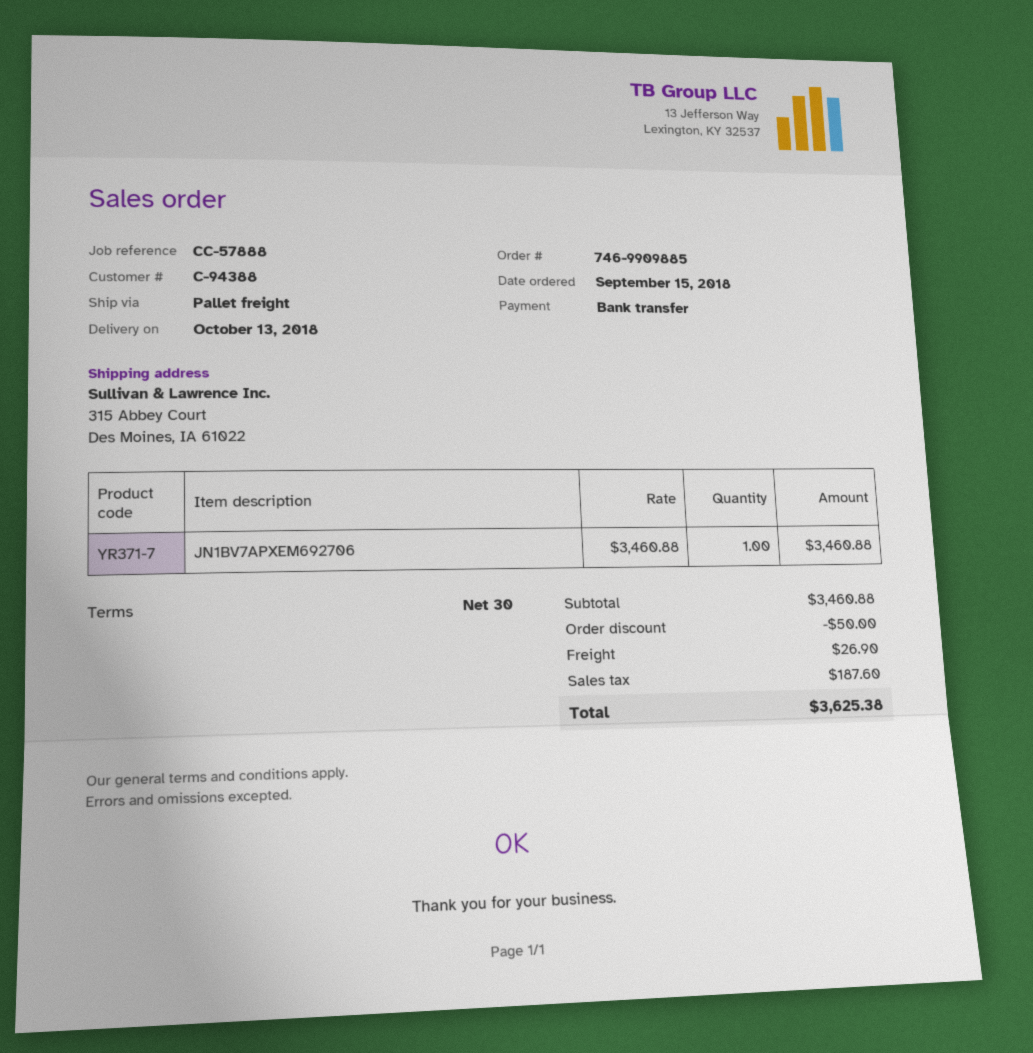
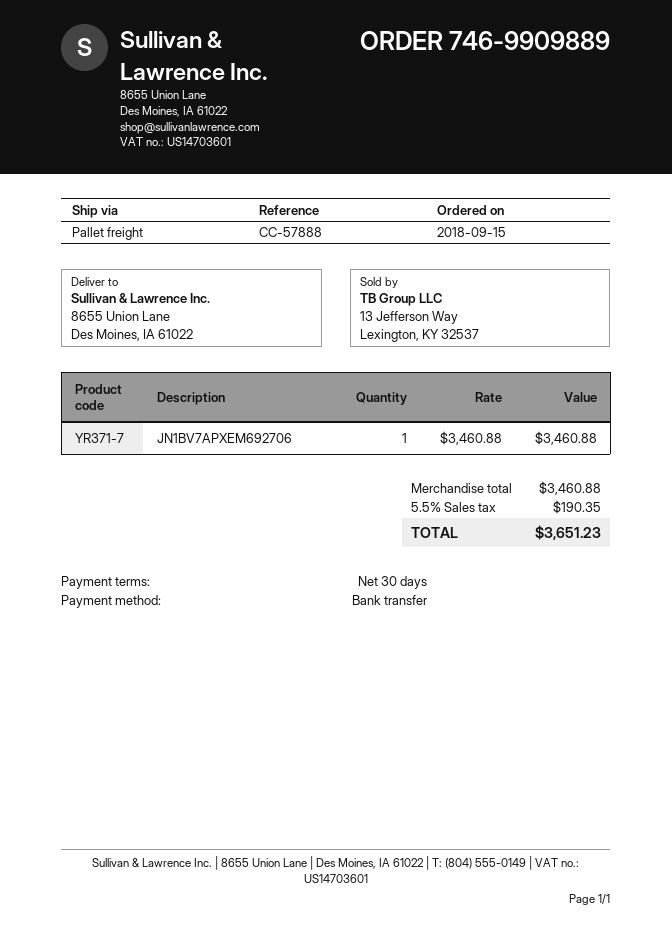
order number: 746-9909885 -> 746-9909889
ship to: 315 Abbey Court, Des Moines, IA 61022 -> 8655 Union Lane, Des Moines, IA 61022
discount: 50.00 -> none
shipping: 26.90 -> none
tax: 187.60 -> 190.35
total: 3625.38 -> 3651.23

